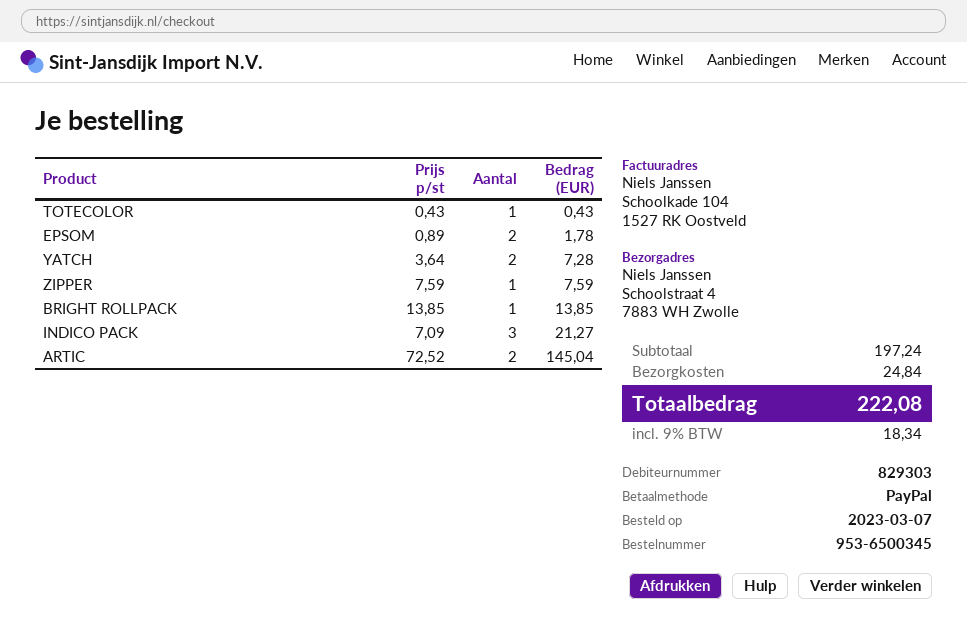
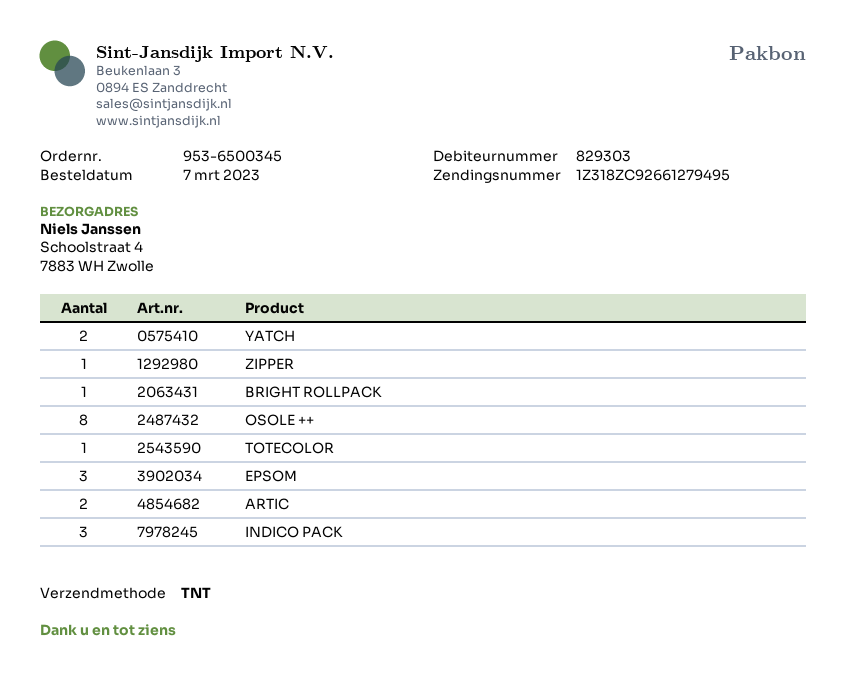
EPSOM: 2 -> 3
OSOLE ++: none -> 8

